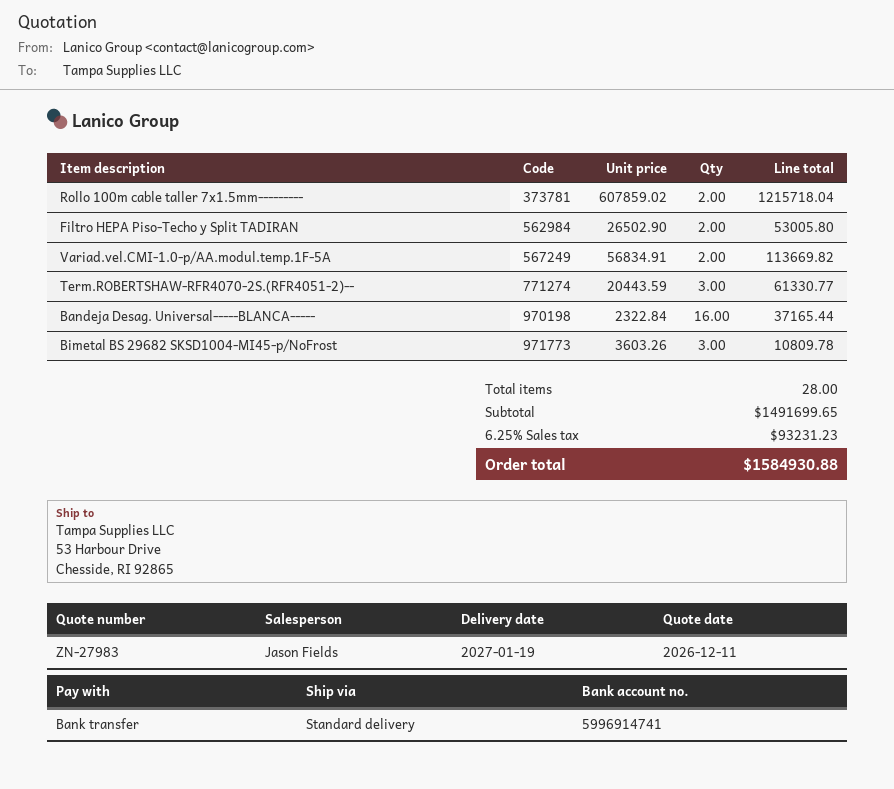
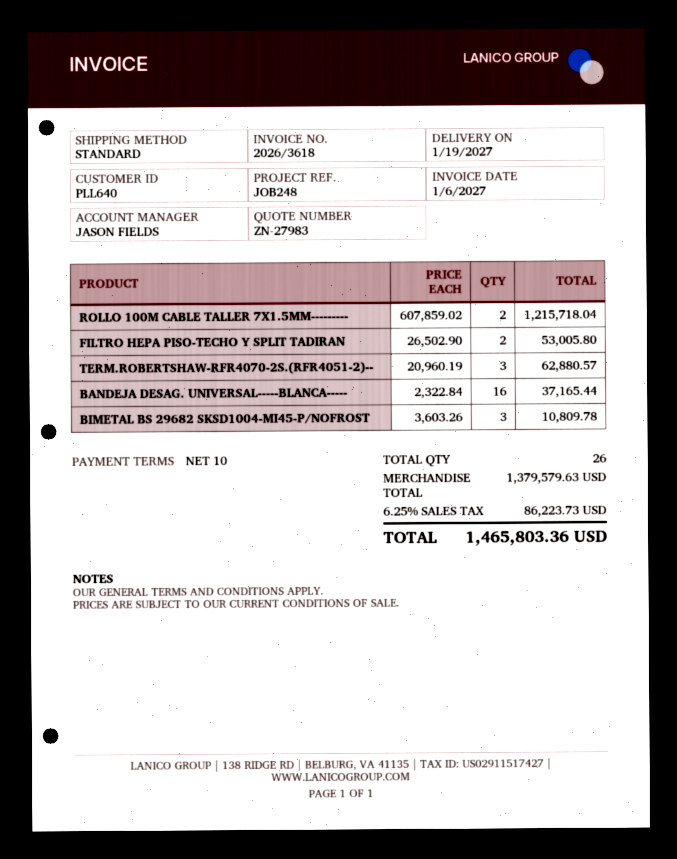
Variad.vel.CMI-1.0-p/AA.modul.temp.1F-5A: 2 x 56834.91 = 113669.82 -> none
Term.ROBERTSHAW-RFR4070-2S.(RFR4051-2)--: 3 x 20443.59 = 61330.77 -> 3 x 20960.19 = 62880.57
total quantity: 28 -> 26
subtotal: 1491699.65 -> 1379579.63
tax: 6.25% = 93231.23 -> 6.25% = 86223.73
total: 1584930.88 -> 1465803.36

